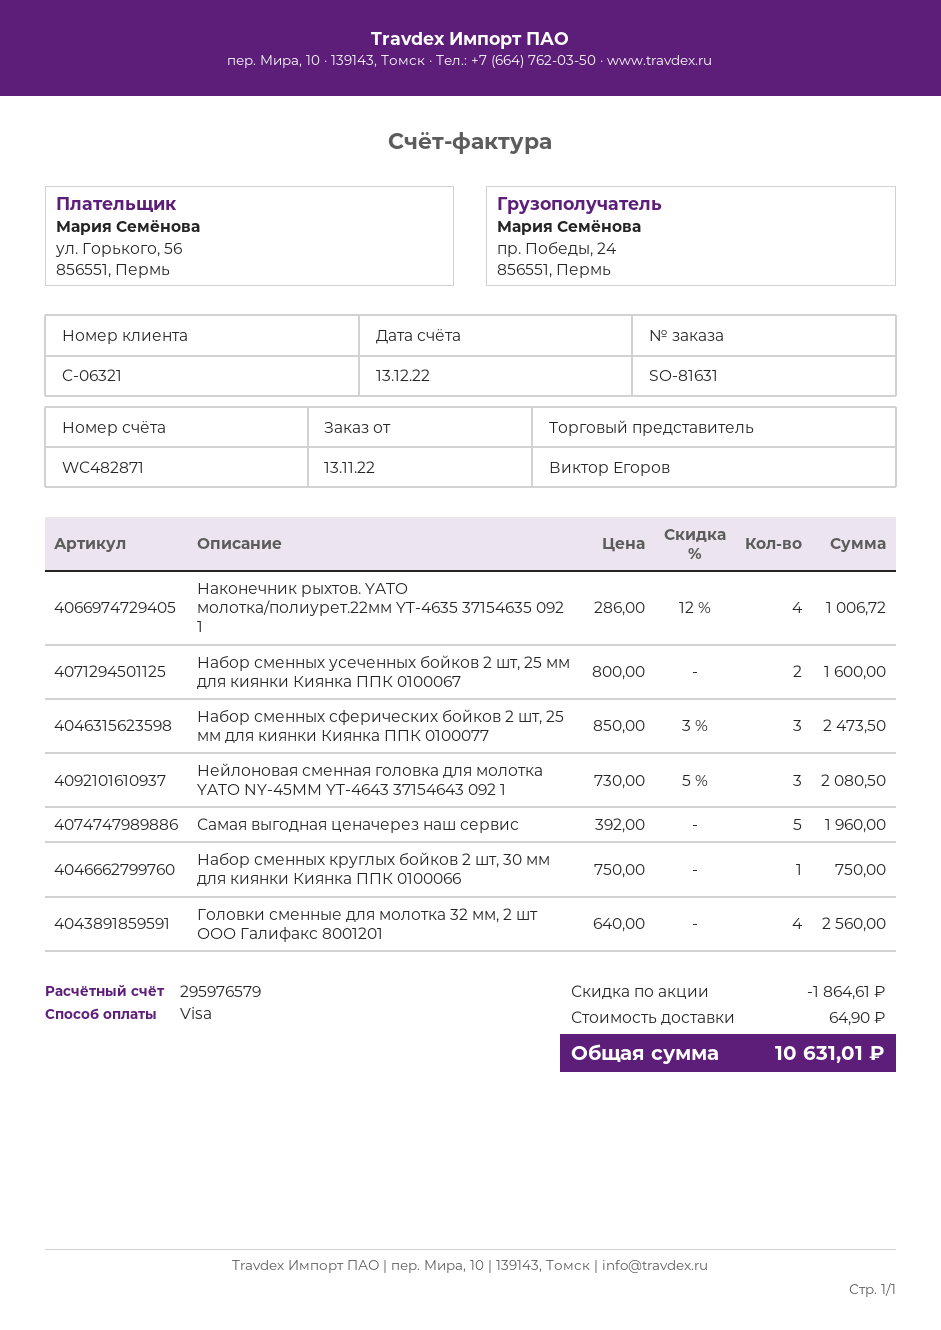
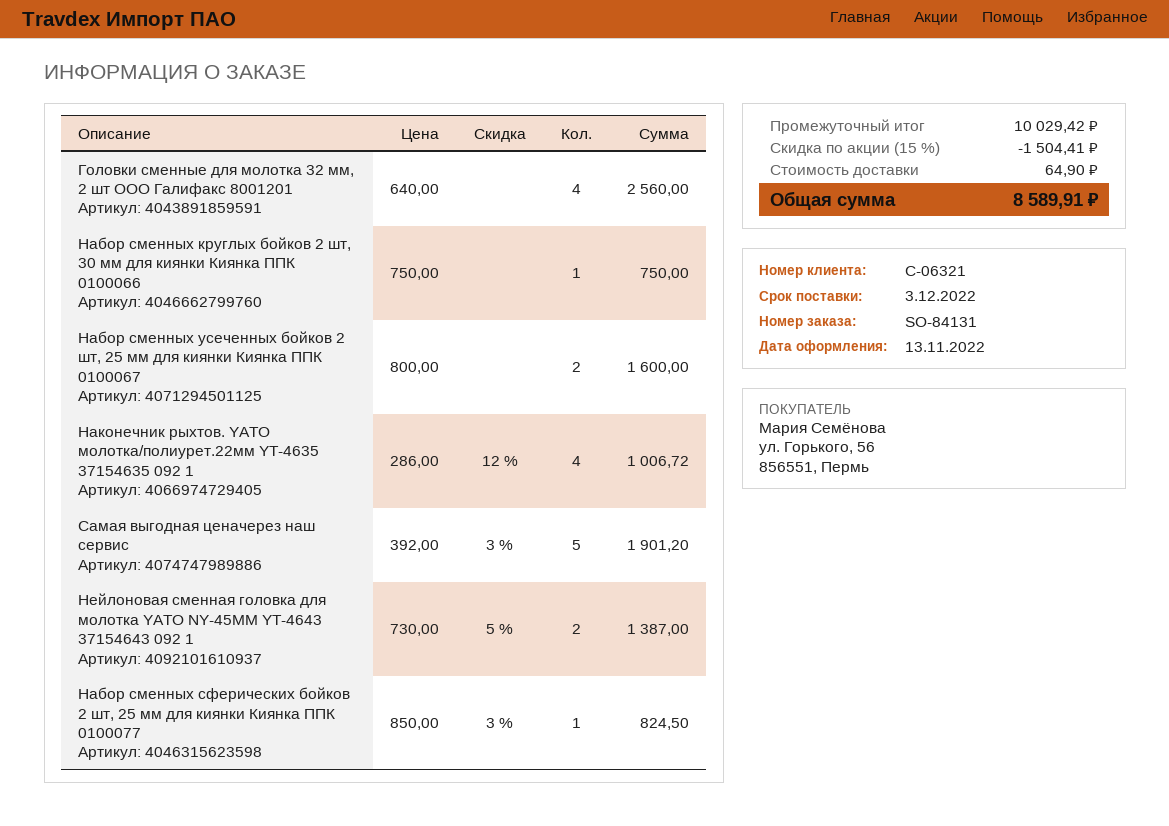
order number: SO-81631 -> SO-84131
Набор сменных сферических бойков 2 шт, 25 мм для киянки Киянка ППК 0100077: 3 x 850.00 - 3% = 2473.50 -> 1 x 850.00 - 3% = 824.50
Нейлоновая сменная головка для молотка YATO NY-45ММ YT-4643 37154643 092 1: 3 x 730.00 - 5% = 2080.50 -> 2 x 730.00 - 5% = 1387.00
Самая выгодная ценачерез наш сервис: 5 x 392.00 = 1960.00 -> 5 x 392.00 - 3% = 1901.20
discount: 1864.61 -> 1504.41
total: 10631.01 -> 8589.91

